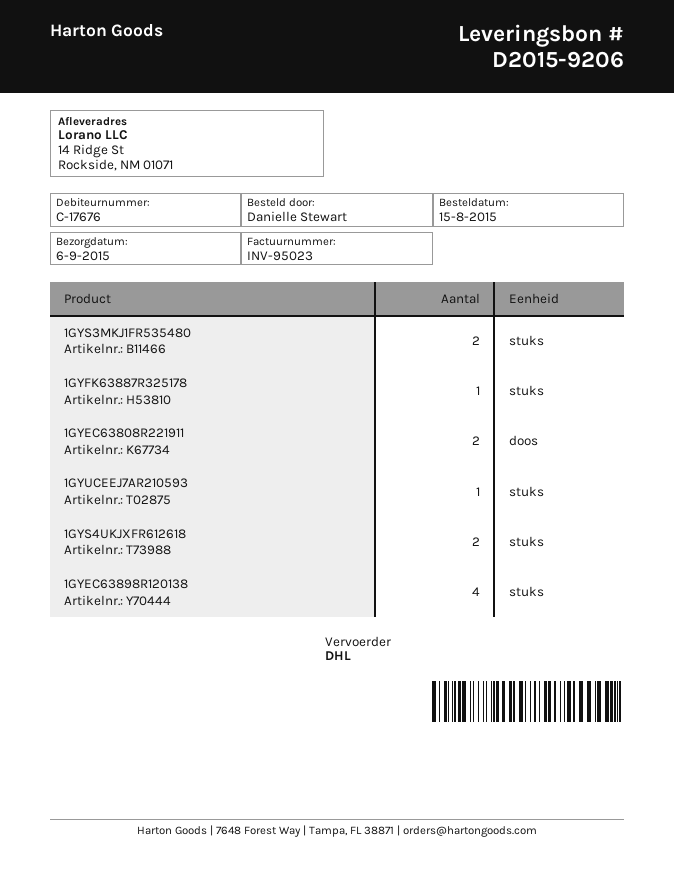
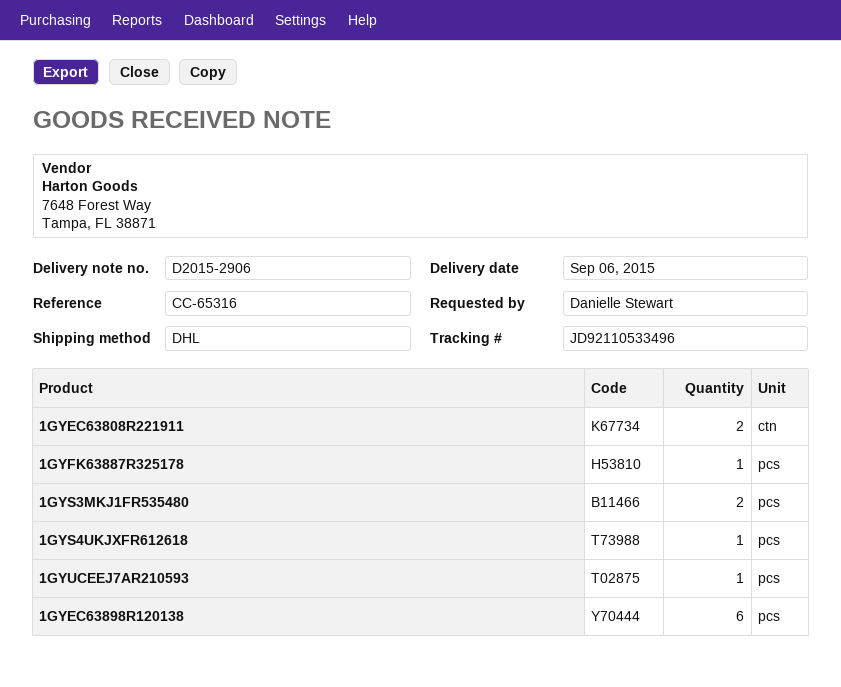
delivery note number: D2015-9206 -> D2015-2906
1GYS4UKJXFR612618: 2 -> 1
1GYEC63898R120138: 4 -> 6

